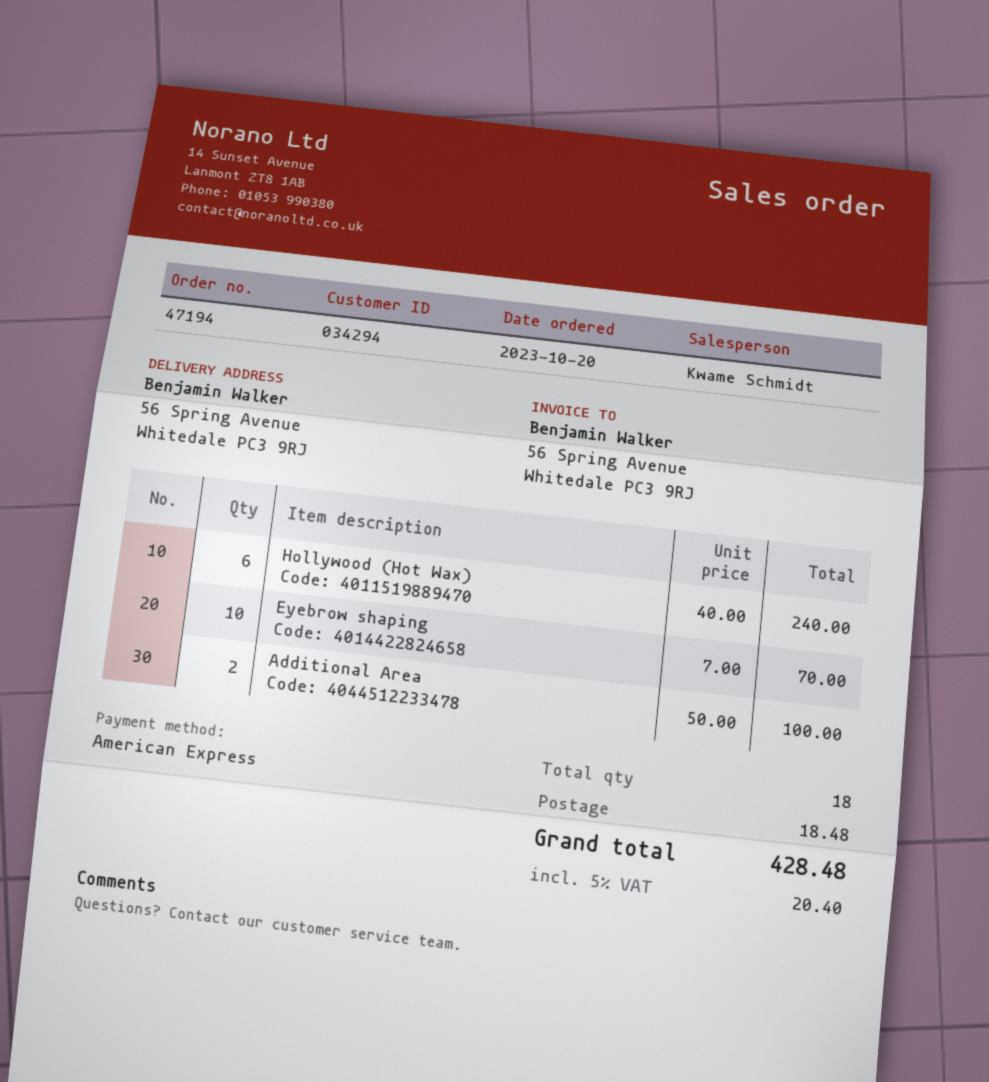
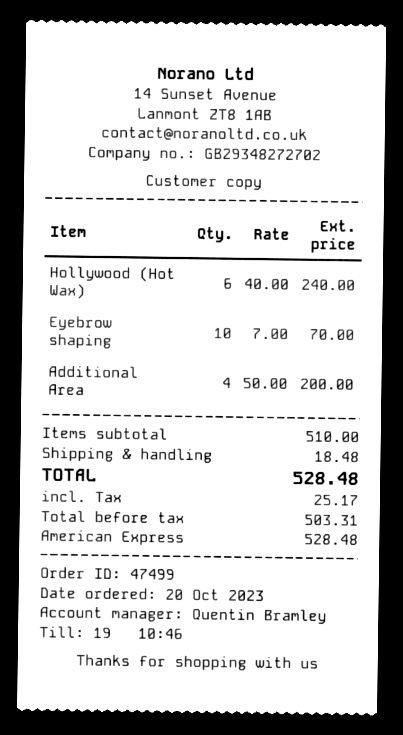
order number: 47194 -> 47499
sales rep: Kwame Schmidt -> Quentin Bramley
Additional Area: 2 x 50.00 = 100.00 -> 4 x 50.00 = 200.00
tax: 20.40 -> 25.17
total: 428.48 -> 528.48

